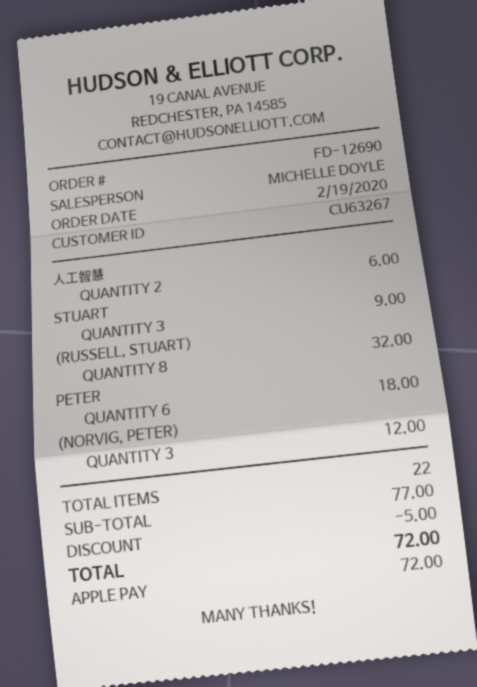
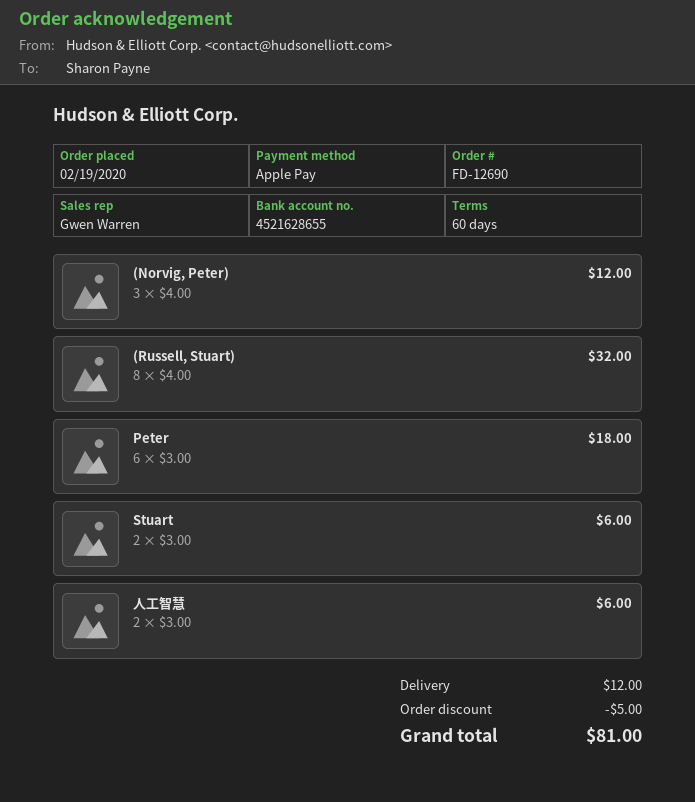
sales rep: MICHELLE DOYLE -> Gwen Warren
STUART: 3 for 9.00 -> 2 for 6.00
shipping: none -> 12.00
total: 72.00 -> 81.00

